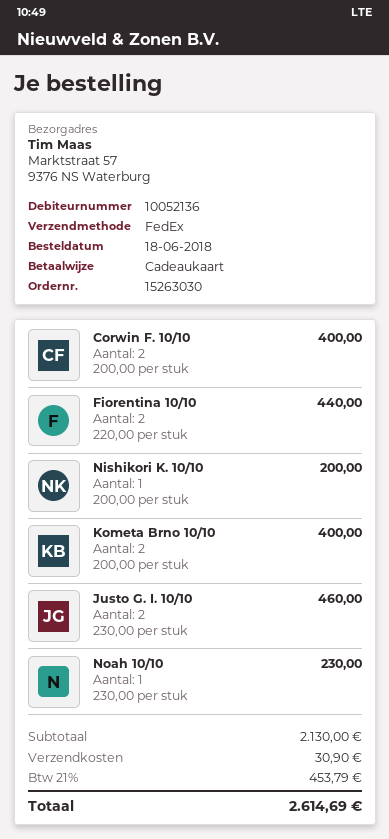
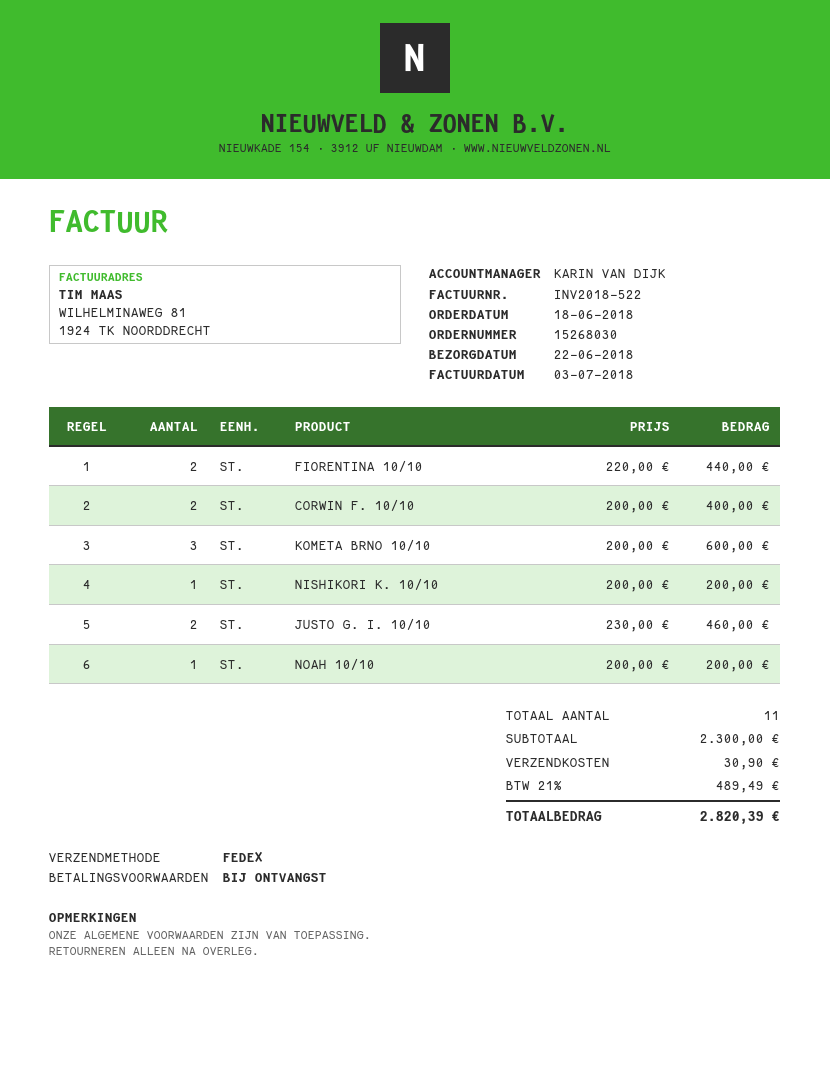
order number: 15263030 -> 15268030
Kometa Brno 10/10: 2 x 200.00 = 400.00 -> 3 x 200.00 = 600.00
Noah 10/10: 1 x 230.00 = 230.00 -> 1 x 200.00 = 200.00
subtotal: 2130.00 -> 2300.00
tax: 21% = 453.79 -> 21% = 489.49
total: 2614.69 -> 2820.39

